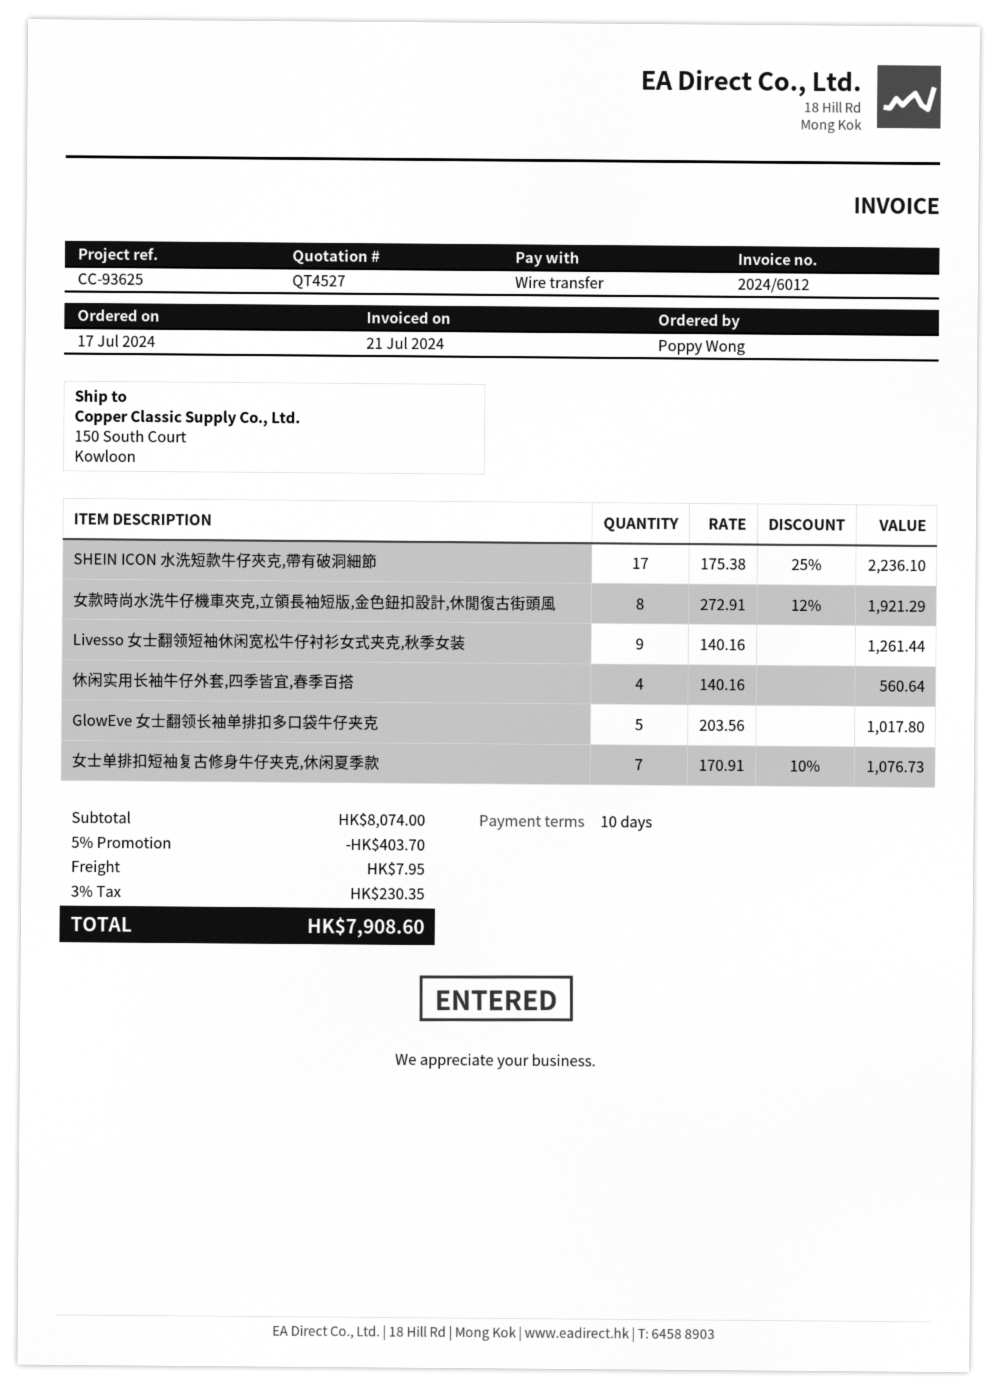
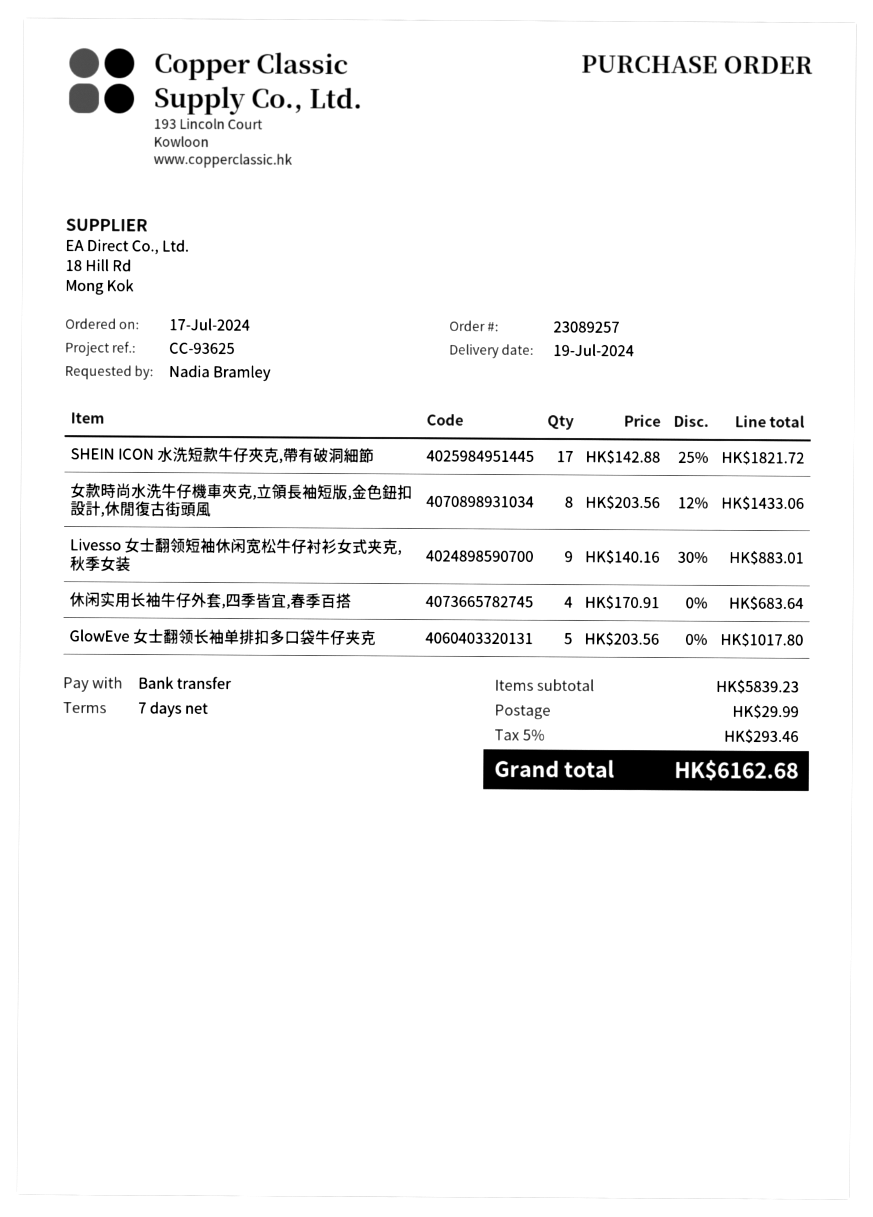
payment terms: 10 days -> 7 days
ordered by: Poppy Wong -> Nadia Bramley
SHEIN ICON 水洗短款牛仔夾克,帶有破洞細節: 17 x 175.38 - 25% = 2236.10 -> 17 x 142.88 - 25% = 1821.72
女款時尚水洗牛仔機車夾克,立領長袖短版,金色鈕扣設計,休閒復古街頭風: 8 x 272.91 - 12% = 1921.29 -> 8 x 203.56 - 12% = 1433.06
Livesso 女士翻领短袖休闲宽松牛仔衬衫女式夹克,秋季女装: 9 x 140.16 = 1261.44 -> 9 x 140.16 - 30% = 883.01
休闲实用长袖牛仔外套,四季皆宜,春季百搭: 4 x 140.16 = 560.64 -> 4 x 170.91 = 683.64
女士单排扣短袖复古修身牛仔夹克,休闲夏季款: 7 x 170.91 - 10% = 1076.73 -> none
subtotal: 8074.00 -> 5839.23
discount: 5% = 403.70 -> none
shipping: 7.95 -> 29.99
tax: 3% = 230.35 -> 5% = 293.46
total: 7908.60 -> 6162.68

